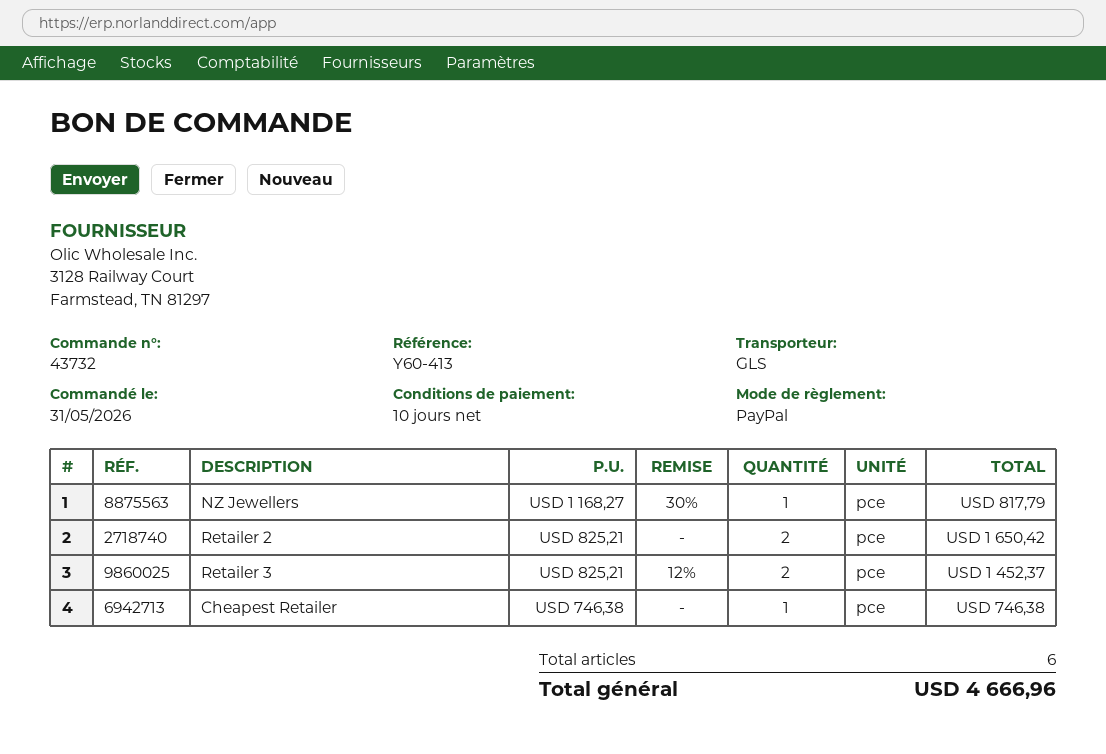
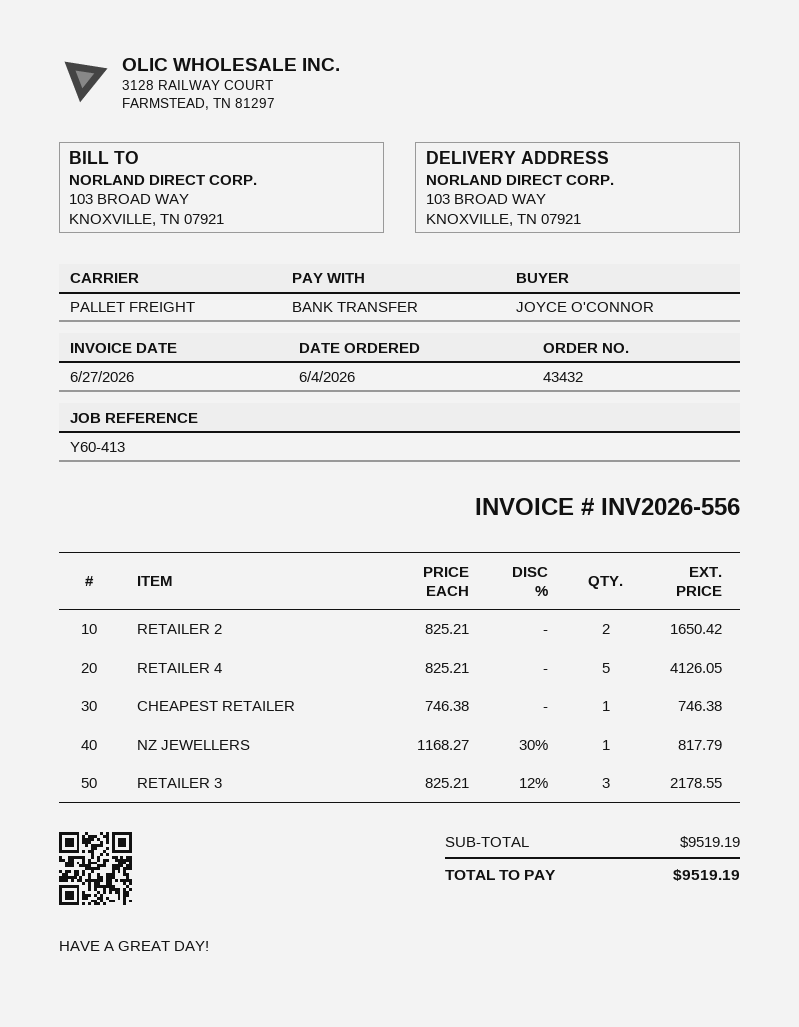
order number: 43732 -> 43432
order date: 2026-05-31 -> 2026-06-04
payment method: PayPal -> bank transfer
shipping method: GLS -> pallet freight
Retailer 3: 2 x 825.21 - 12% = 1452.37 -> 3 x 825.21 - 12% = 2178.55
RETAILER 4: none -> 5 x 825.21 = 4126.05
total: 4666.96 -> 9519.19

